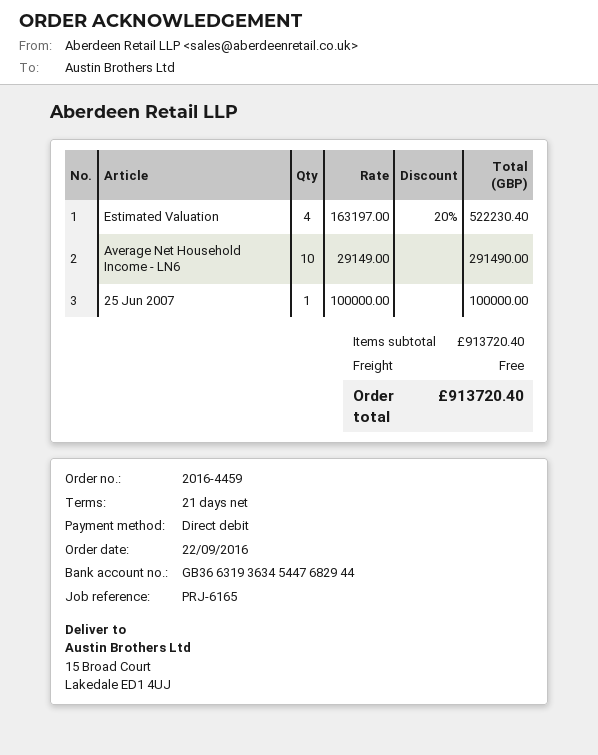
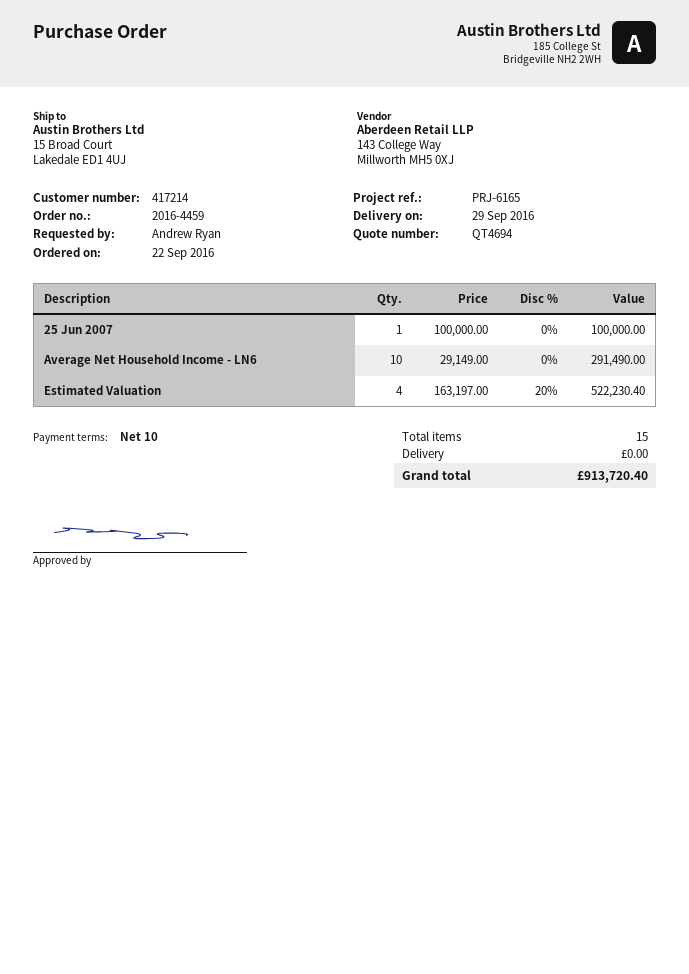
payment terms: 21 days -> 10 days

